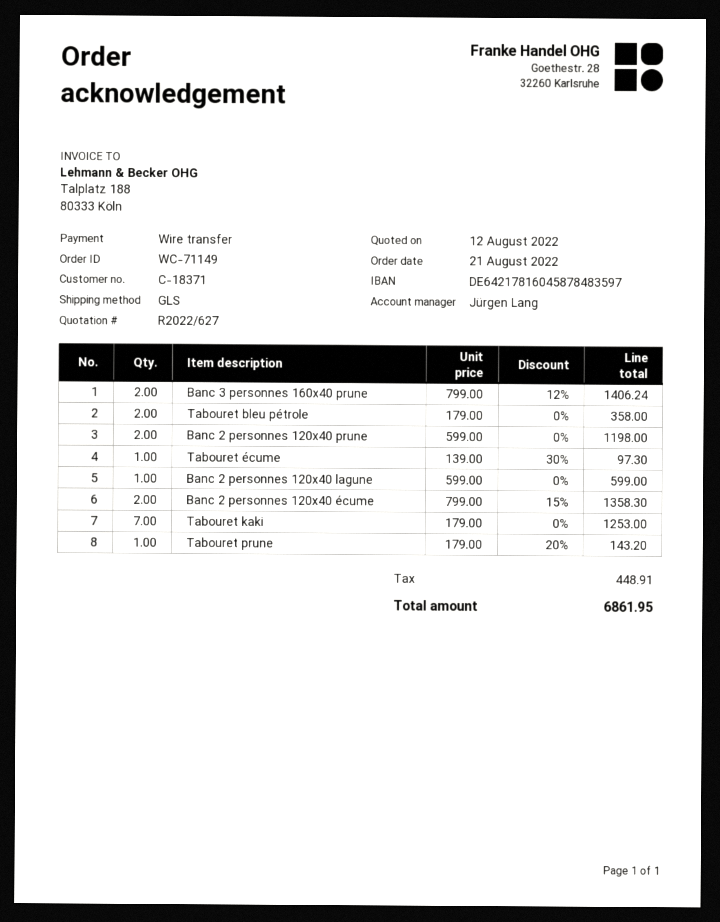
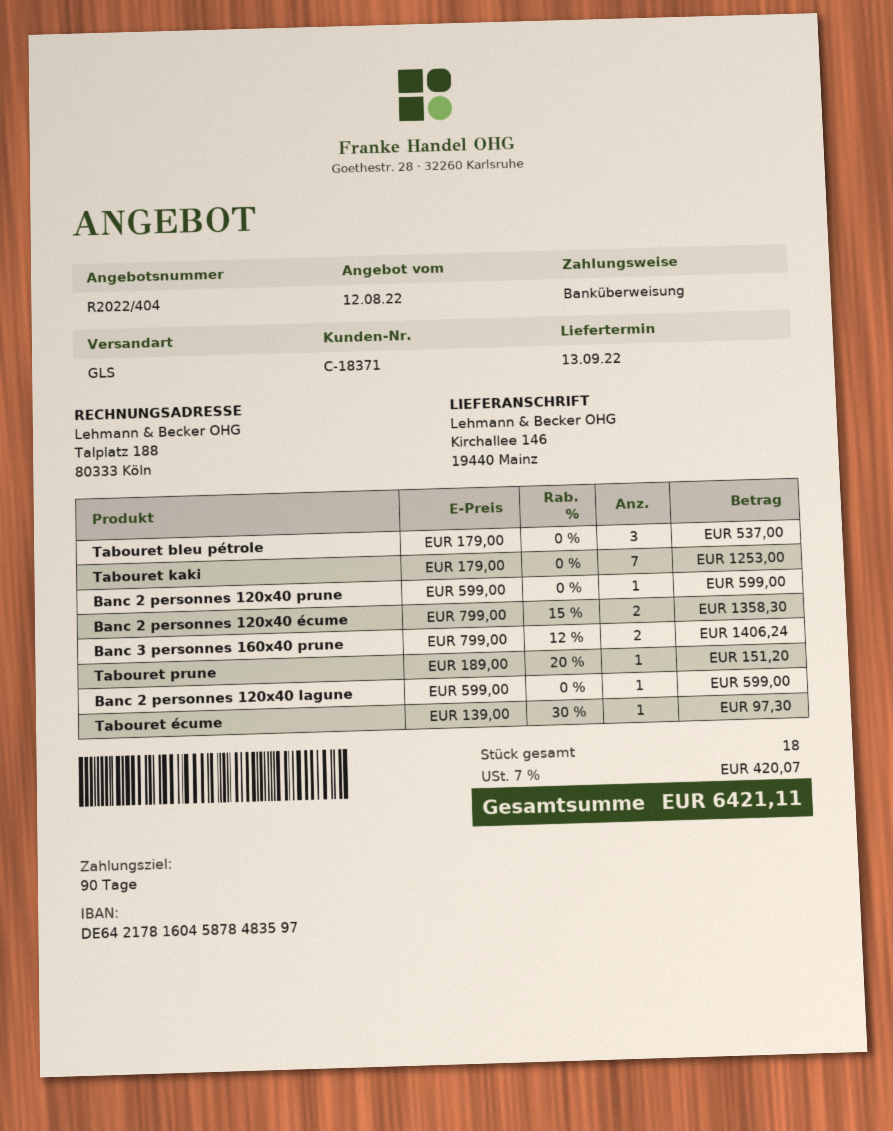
quote number: R2022/627 -> R2022/404
Tabouret bleu pétrole: 2 x 179.00 = 358.00 -> 3 x 179.00 = 537.00
Banc 2 personnes 120x40 prune: 2 x 599.00 = 1198.00 -> 1 x 599.00 = 599.00
Tabouret prune: 1 x 179.00 - 20% = 143.20 -> 1 x 189.00 - 20% = 151.20
tax: 448.91 -> 420.07
total: 6861.95 -> 6421.11

